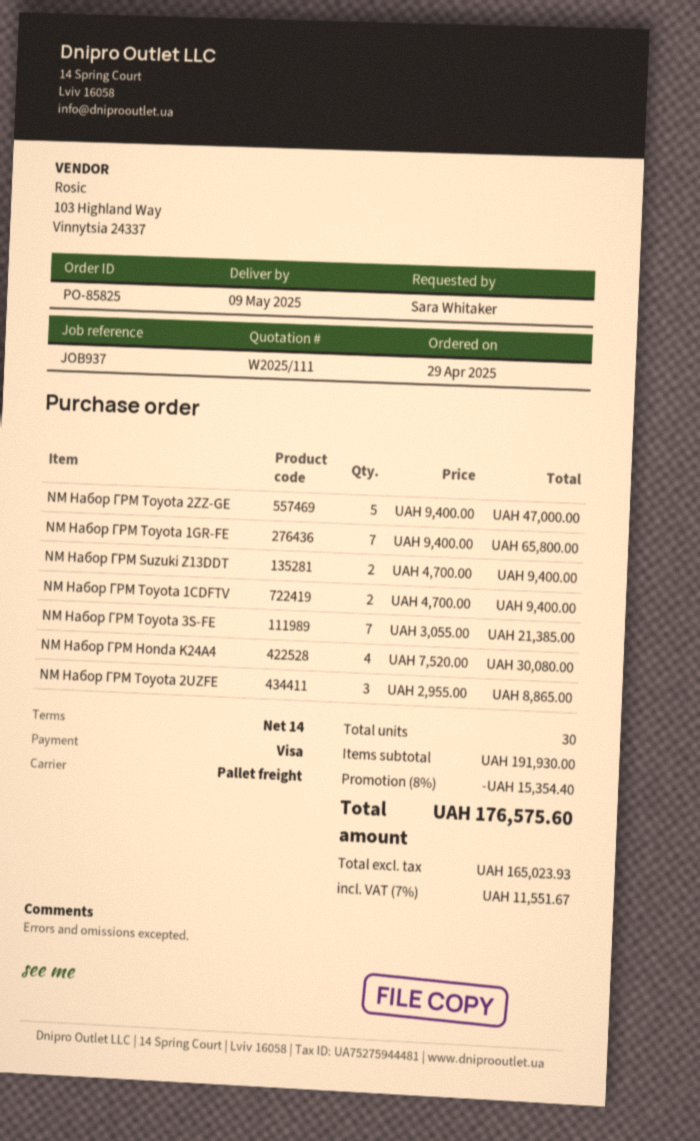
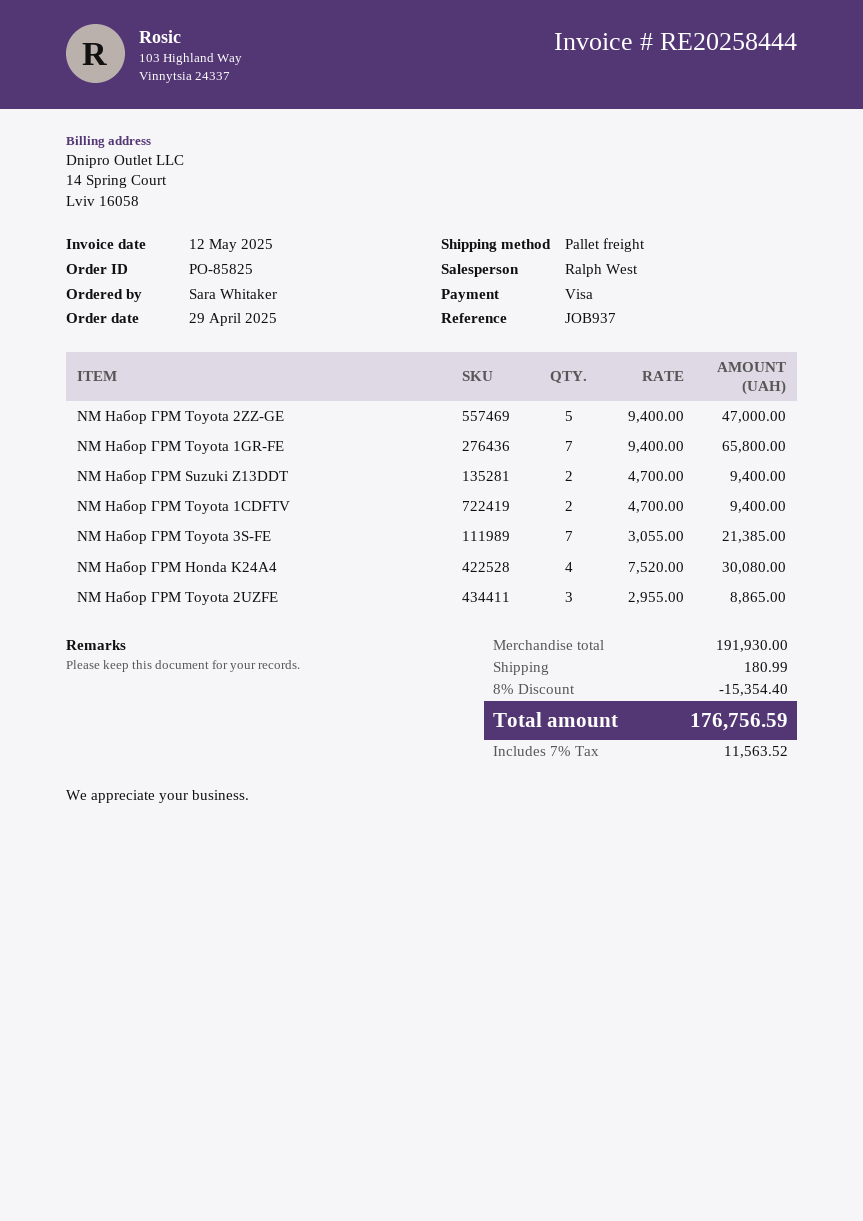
shipping: none -> 180.99
tax: 7% = 11551.67 -> 7% = 11563.52
total: 176575.60 -> 176756.59

